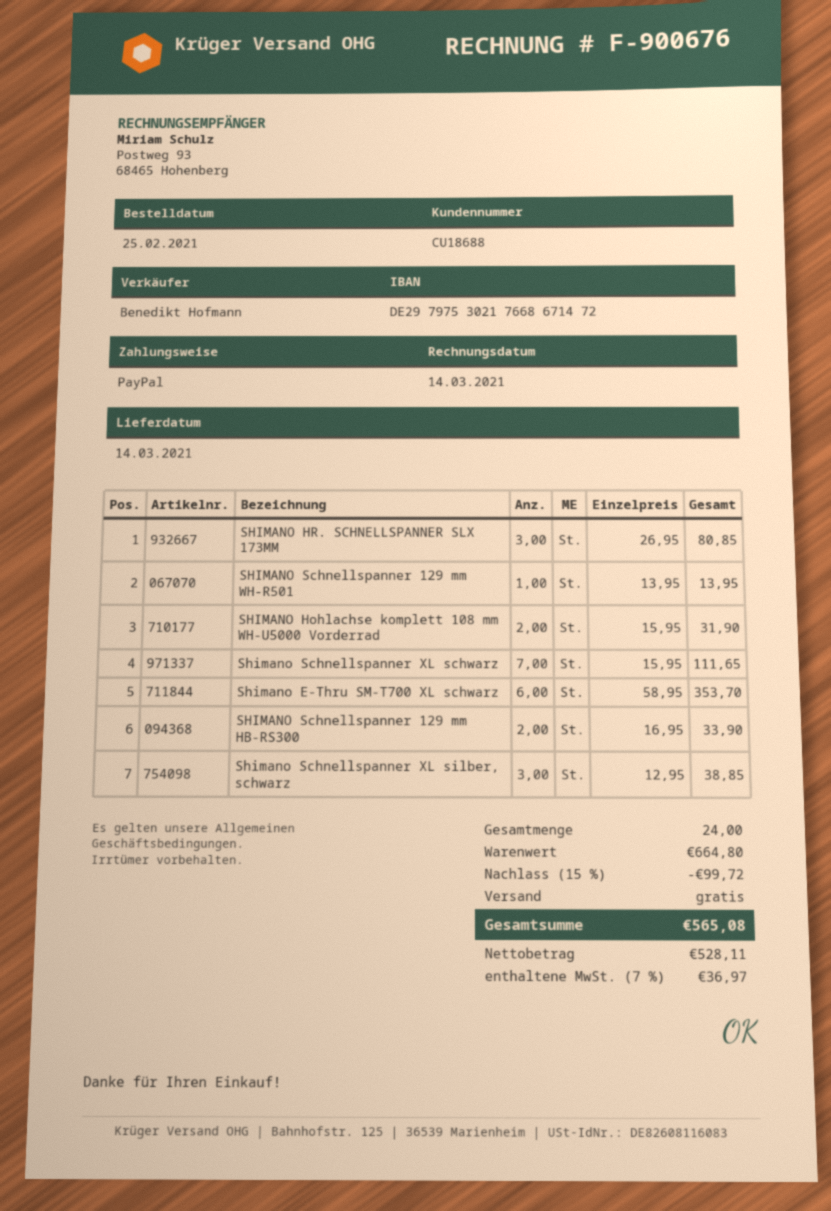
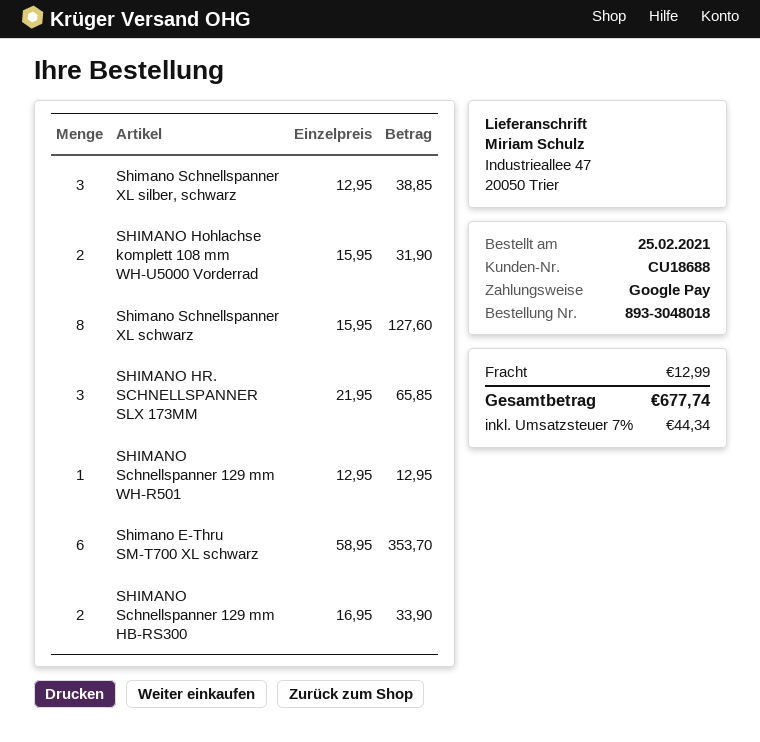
payment method: PayPal -> Google Pay
SHIMANO HR. SCHNELLSPANNER SLX 173MM: 3 x 26.95 = 80.85 -> 3 x 21.95 = 65.85
SHIMANO Schnellspanner 129 mm WH-R501: 1 x 13.95 = 13.95 -> 1 x 12.95 = 12.95
Shimano Schnellspanner XL schwarz: 7 x 15.95 = 111.65 -> 8 x 15.95 = 127.60
discount: 15% = 99.72 -> none
shipping: 0.00 -> 12.99
tax: 7% = 36.97 -> 7% = 44.34
total: 565.08 -> 677.74

